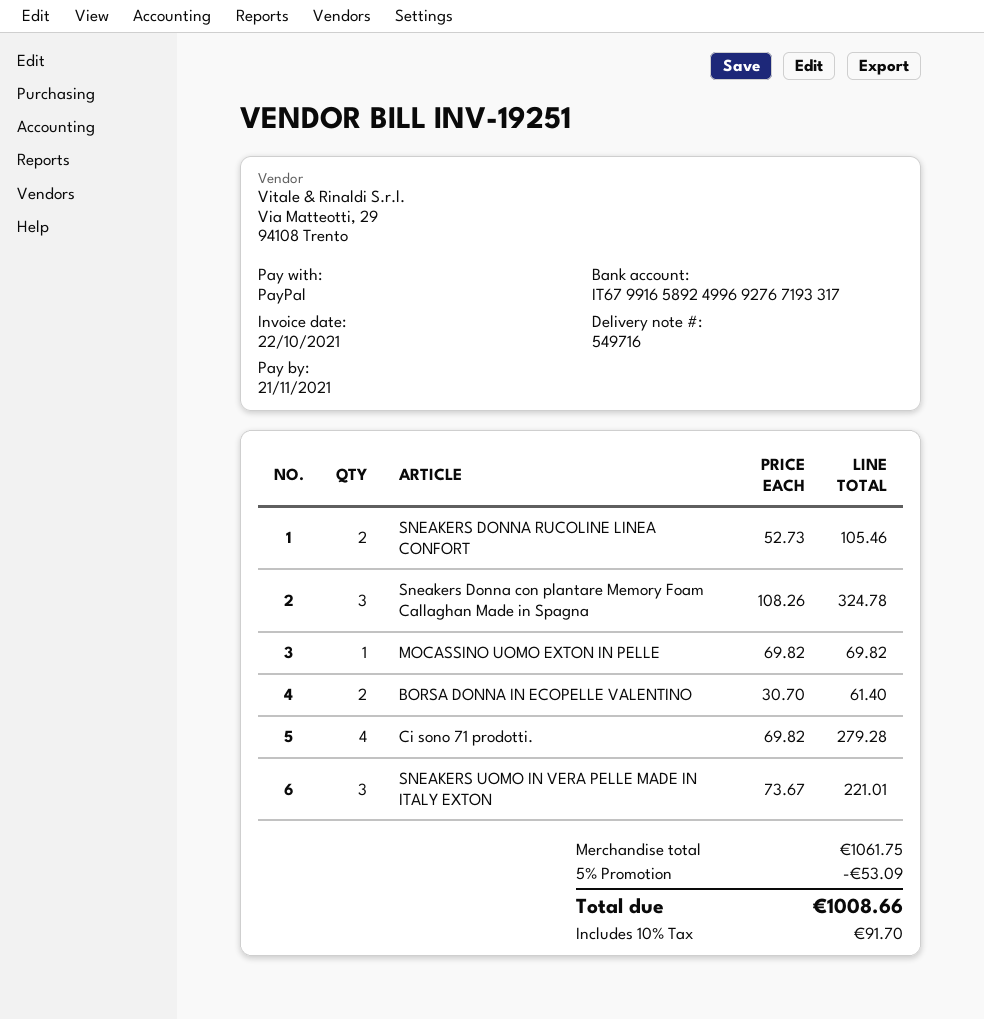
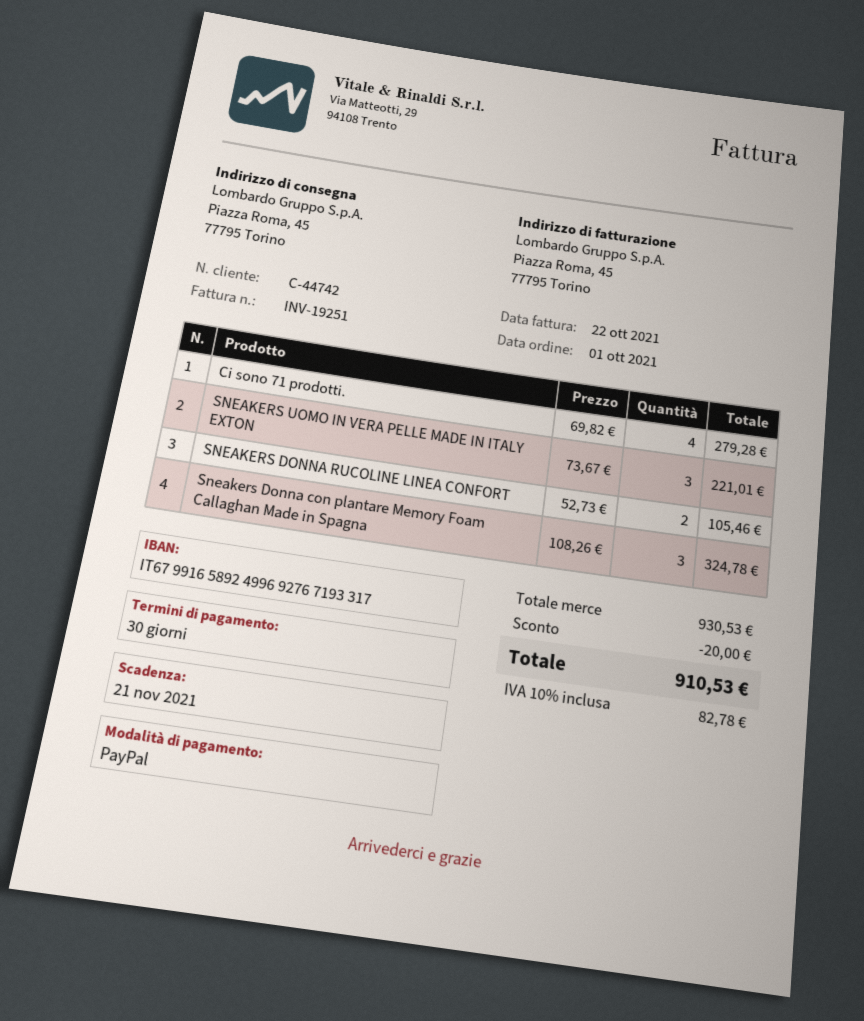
MOCASSINO UOMO EXTON IN PELLE: 1 x 69.82 = 69.82 -> none
BORSA DONNA IN ECOPELLE VALENTINO: 2 x 30.70 = 61.40 -> none
subtotal: 1061.75 -> 930.53
discount: 53.09 -> 20.00
tax: 10% = 91.70 -> 10% = 82.78
total: 1008.66 -> 910.53

